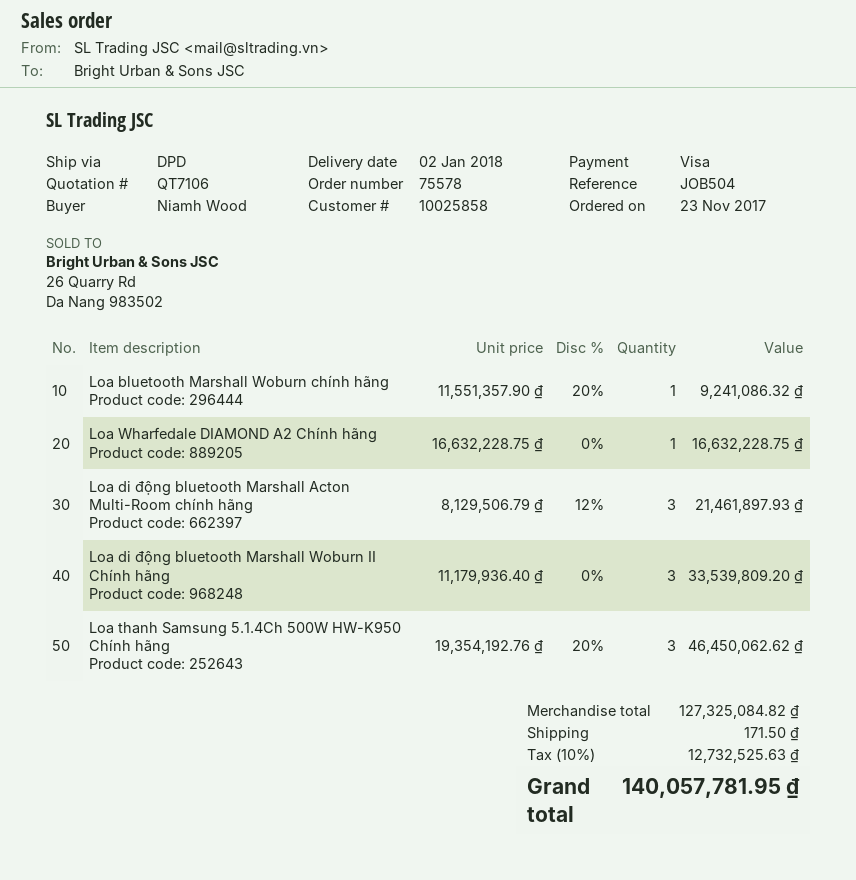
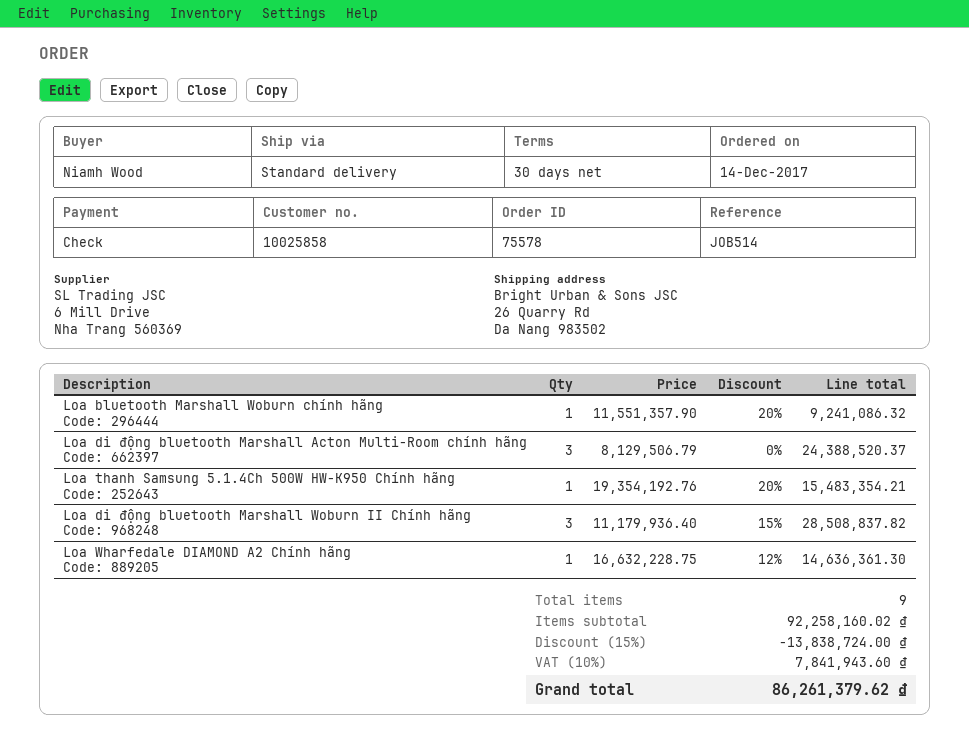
order date: 2017-11-23 -> 2017-12-14
reference: JOB504 -> JOB514
payment method: Visa -> cheque
shipping method: DPD -> standard
Loa Wharfedale DIAMOND A2 Chính hãng: 1 x 16632228.75 = 16632228.75 -> 1 x 16632228.75 - 12% = 14636361.30
Loa di động bluetooth Marshall Acton Multi-Room chính hãng: 3 x 8129506.79 - 12% = 21461897.93 -> 3 x 8129506.79 = 24388520.37
Loa di động bluetooth Marshall Woburn II Chính hãng: 3 x 11179936.40 = 33539809.20 -> 3 x 11179936.40 - 15% = 28508837.82
Loa thanh Samsung 5.1.4Ch 500W HW-K950 Chính hãng: 3 x 19354192.76 - 20% = 46450062.62 -> 1 x 19354192.76 - 20% = 15483354.21
subtotal: 127325084.82 -> 92258160.02
discount: none -> 15% = 13838724.00
shipping: 171.50 -> none
tax: 10% = 12732525.63 -> 10% = 7841943.60
total: 140057781.95 -> 86261379.62

